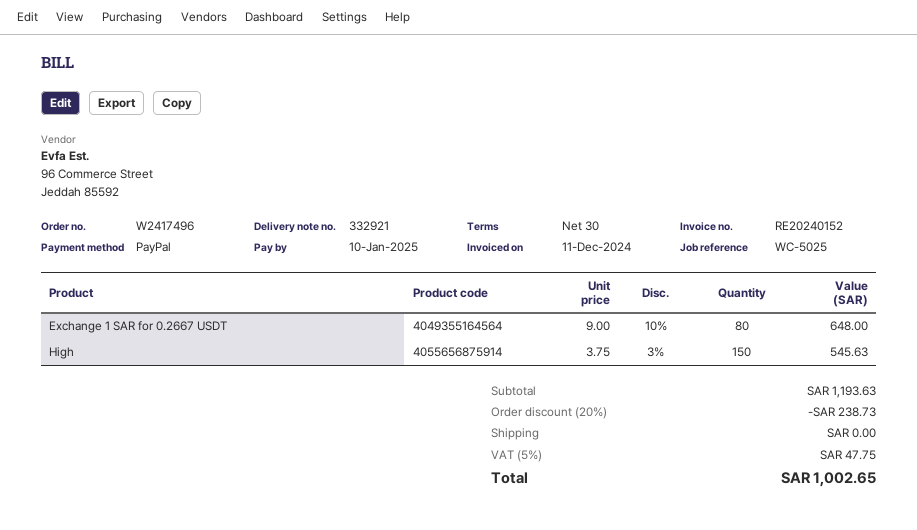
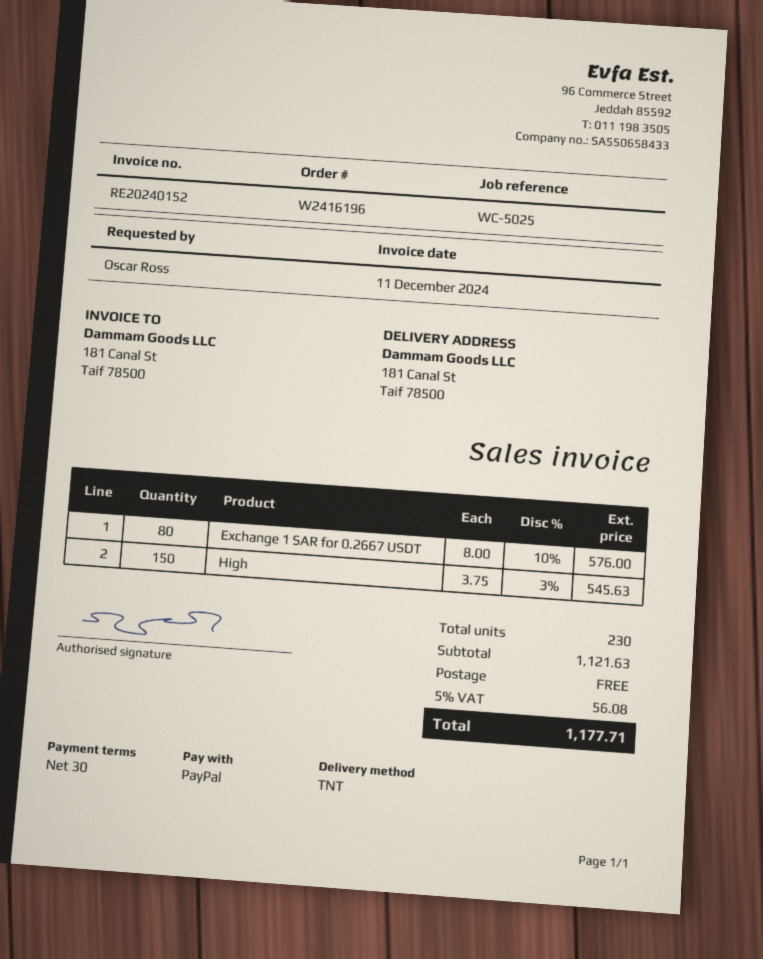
order number: W2417496 -> W2416196
Exchange 1 SAR for 0.2667 USDT: 80 x 9.00 - 10% = 648.00 -> 80 x 8.00 - 10% = 576.00
subtotal: 1193.63 -> 1121.63
discount: 20% = 238.73 -> none
tax: 5% = 47.75 -> 5% = 56.08
total: 1002.65 -> 1177.71

